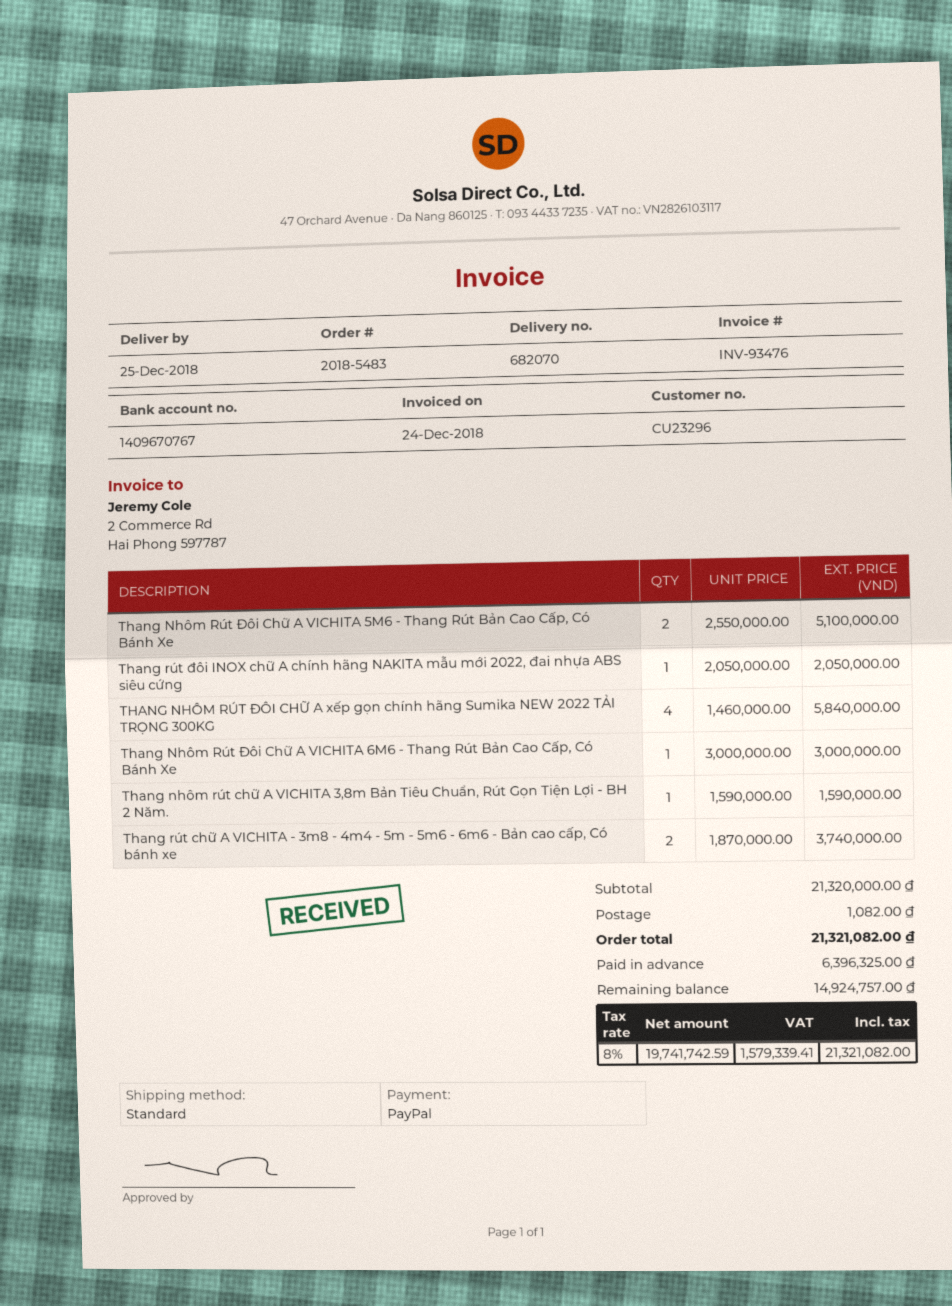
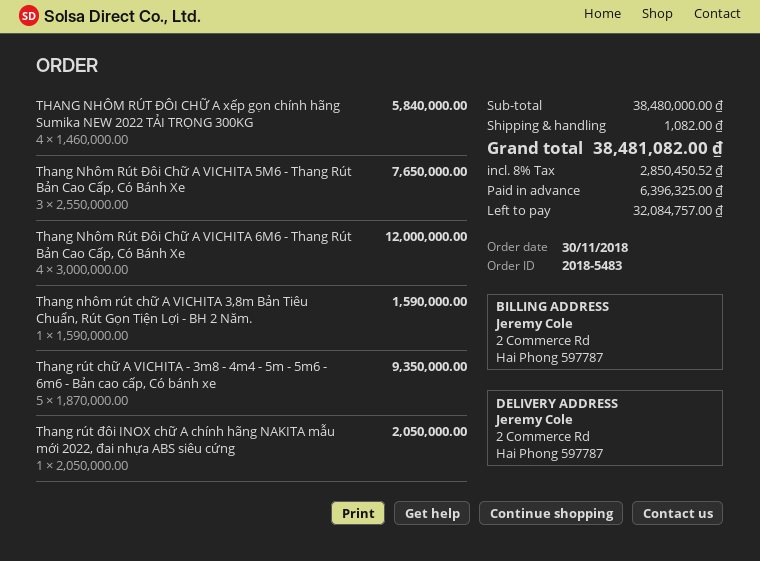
Thang Nhôm Rút Đôi Chữ A VICHITA 5M6 - Thang Rút Bản Cao Cấp, Có Bánh Xe: 2 x 2550000.00 = 5100000.00 -> 3 x 2550000.00 = 7650000.00
Thang Nhôm Rút Đôi Chữ A VICHITA 6M6 - Thang Rút Bản Cao Cấp, Có Bánh Xe: 1 x 3000000.00 = 3000000.00 -> 4 x 3000000.00 = 12000000.00
Thang rút chữ A VICHITA - 3m8 - 4m4 - 5m - 5m6 - 6m6 - Bản cao cấp, Có bánh xe: 2 x 1870000.00 = 3740000.00 -> 5 x 1870000.00 = 9350000.00
subtotal: 21320000.00 -> 38480000.00
tax: 8% = 1579339.41 -> 8% = 2850450.52
total: 21321082.00 -> 38481082.00
balance: 14924757.00 -> 32084757.00

